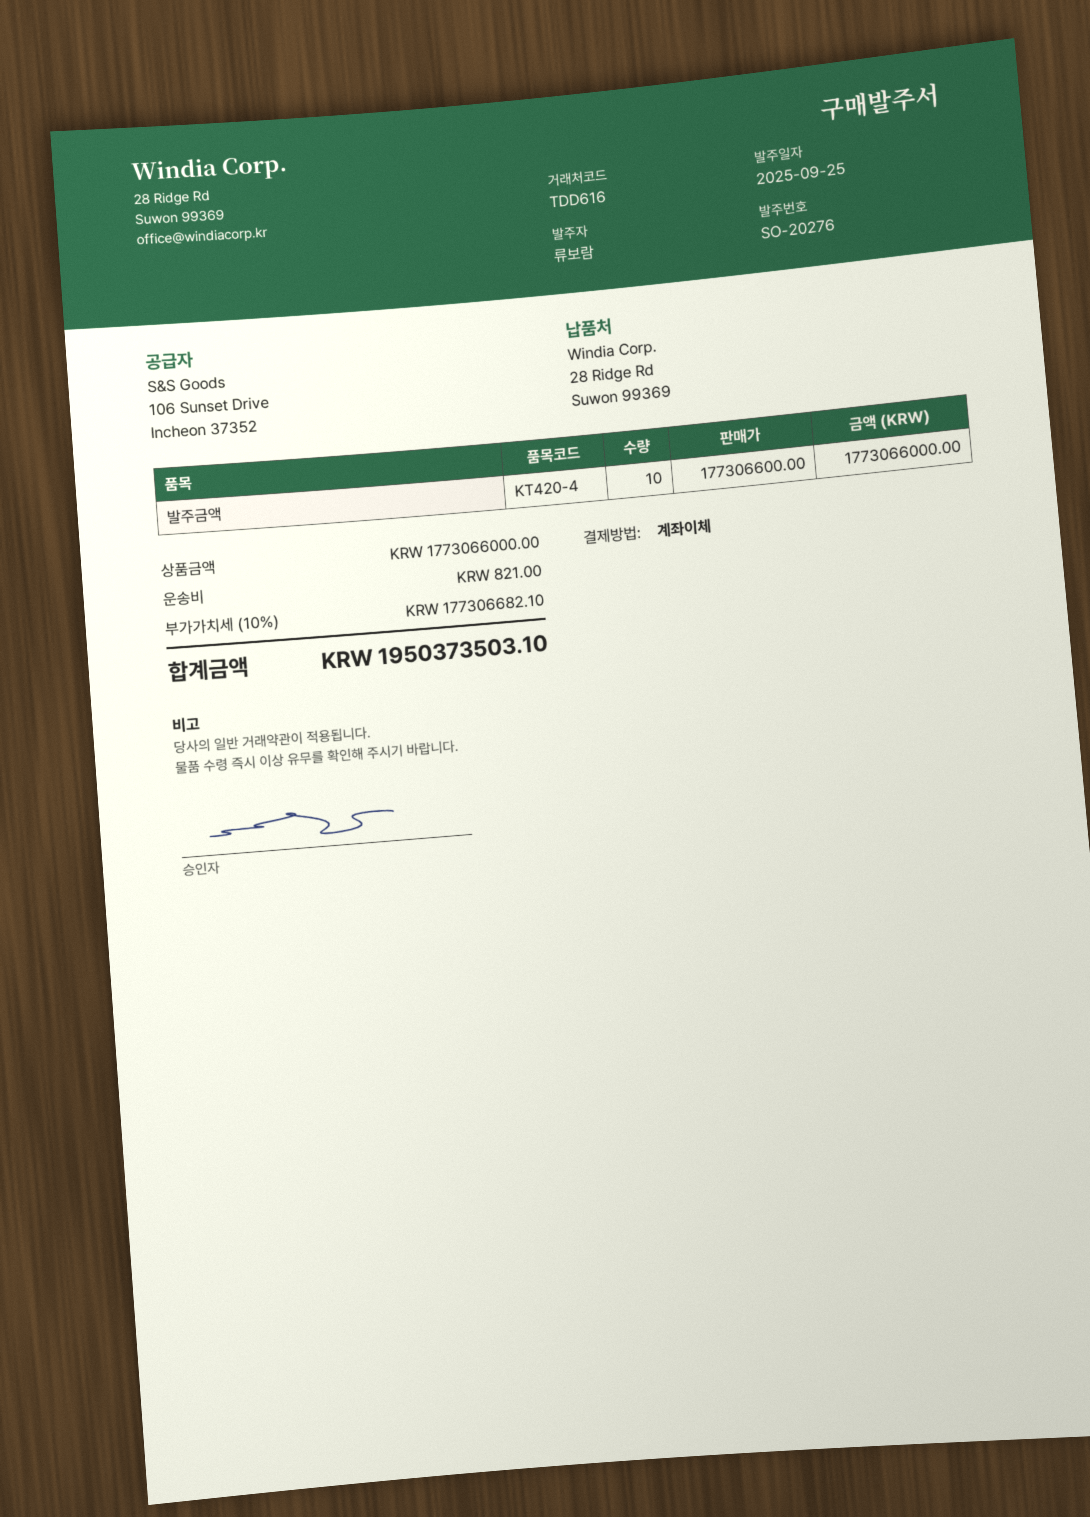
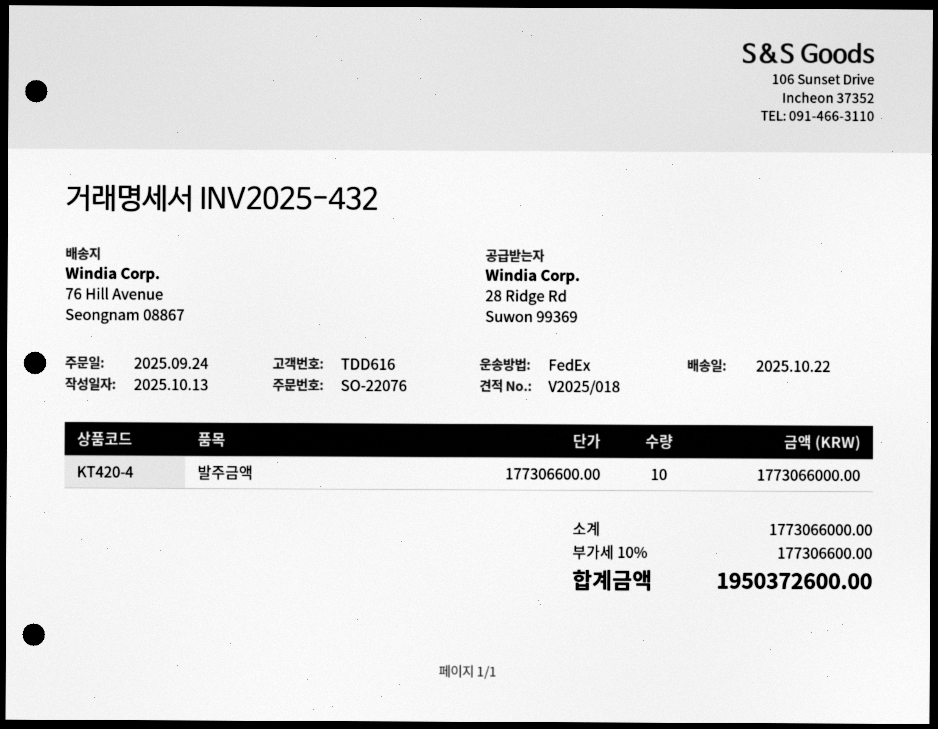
order number: SO-20276 -> SO-22076
order date: 2025-09-25 -> 2025-09-24
ship to: 28 Ridge Rd, Suwon 99369 -> 76 Hill Avenue, Seongnam 08867
shipping: 821.00 -> none
tax: 10% = 177306682.10 -> 10% = 177306600.00
total: 1950373503.10 -> 1950372600.00

